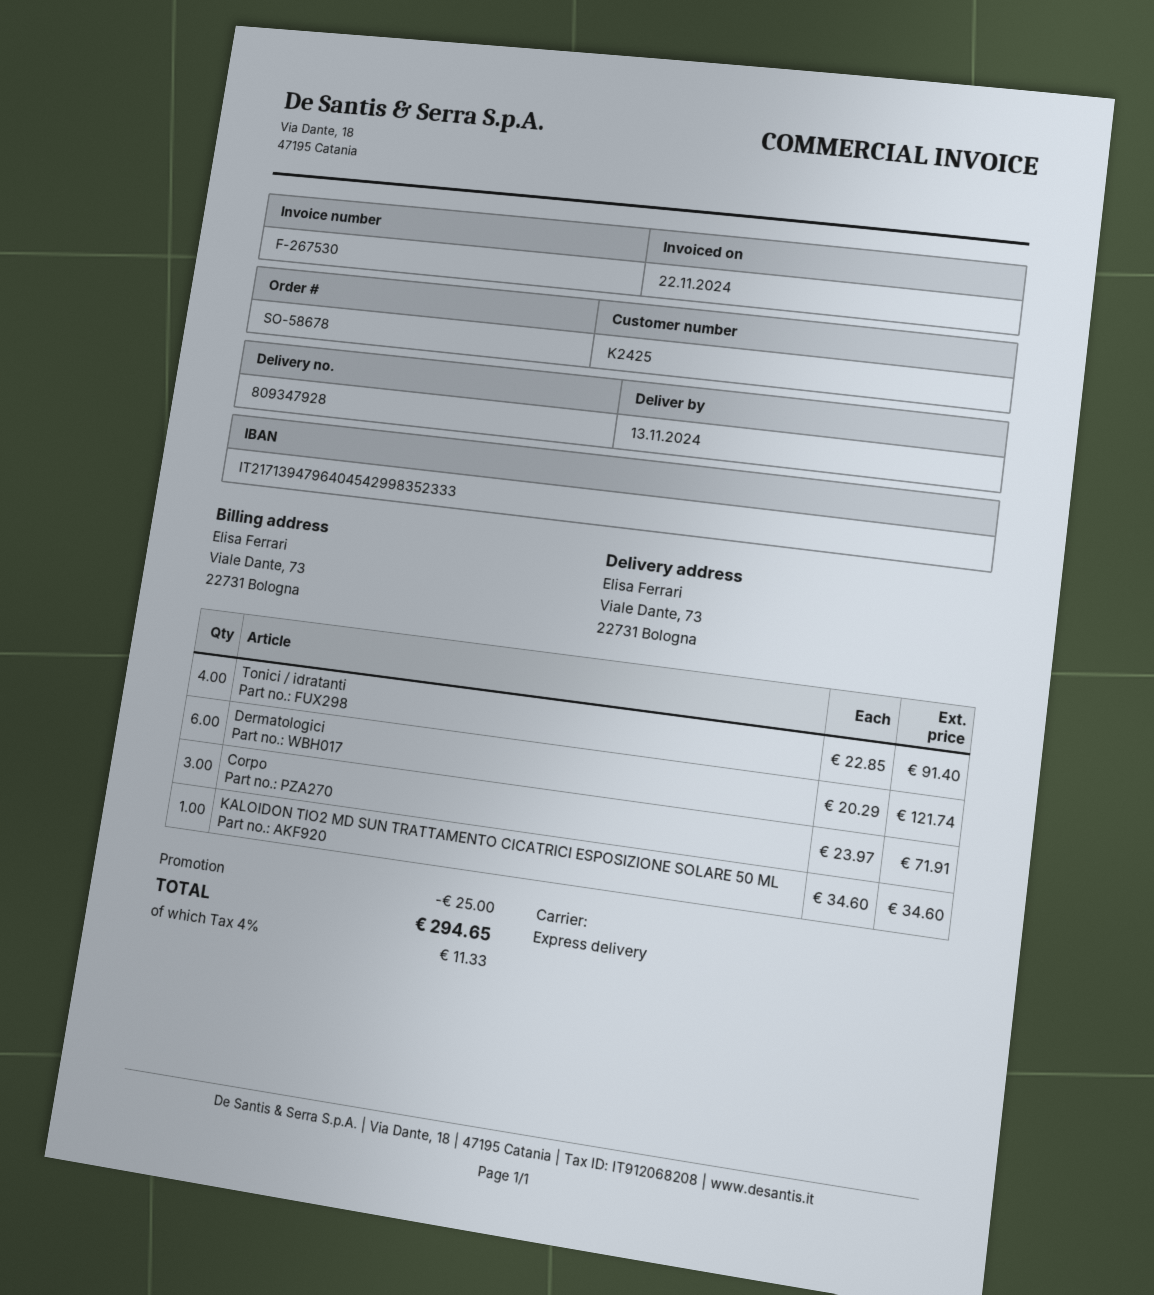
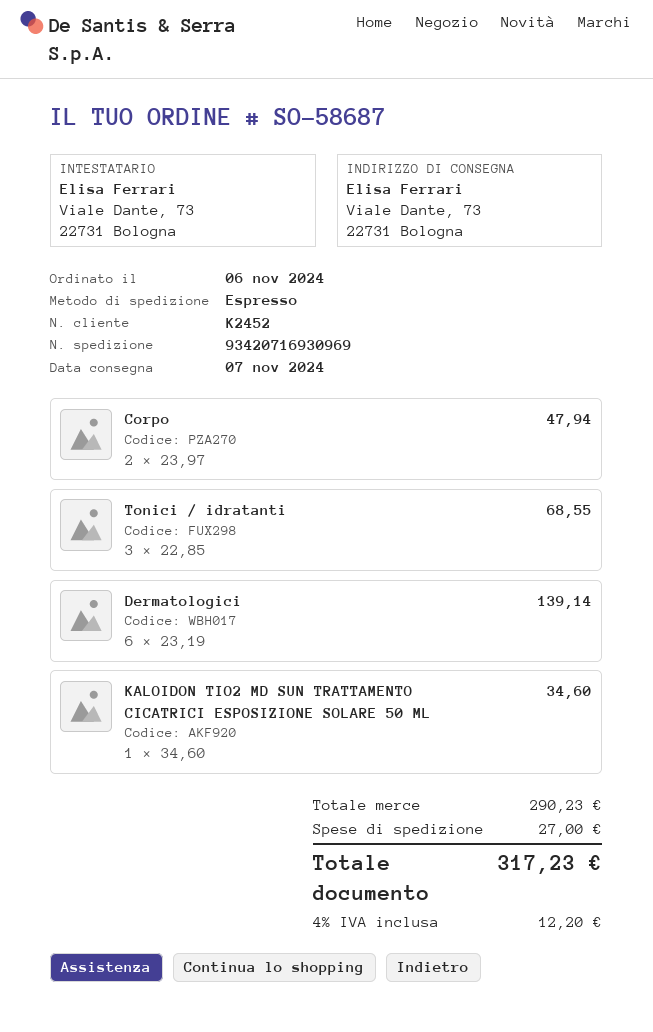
order number: SO-58678 -> SO-58687
delivery date: 2024-11-13 -> 2024-11-07
customer number: K2425 -> K2452
Tonici / idratanti: 4 x 22.85 = 91.40 -> 3 x 22.85 = 68.55
Dermatologici: 6 x 20.29 = 121.74 -> 6 x 23.19 = 139.14
Corpo: 3 x 23.97 = 71.91 -> 2 x 23.97 = 47.94
discount: 25.00 -> none
shipping: none -> 27.00
tax: 4% = 11.33 -> 4% = 12.20
total: 294.65 -> 317.23

